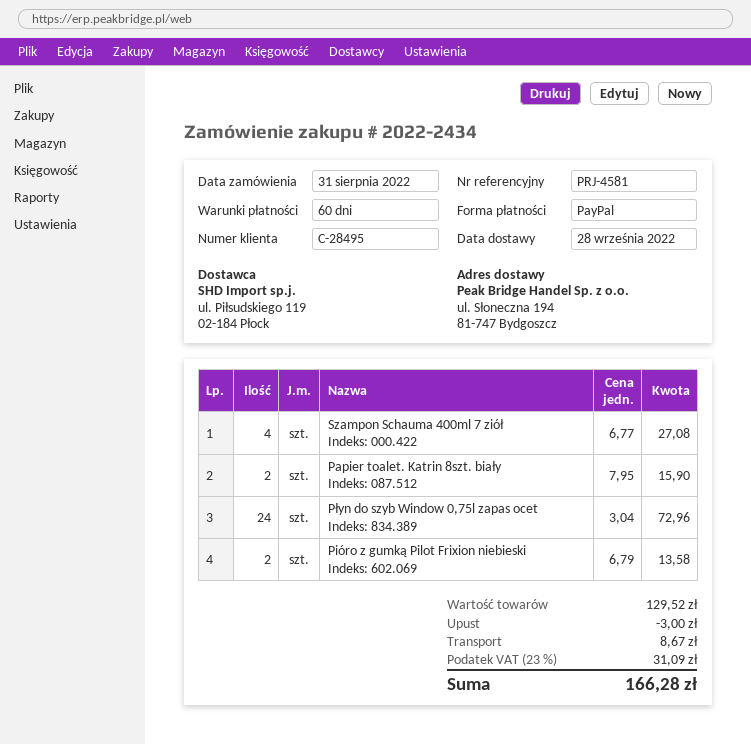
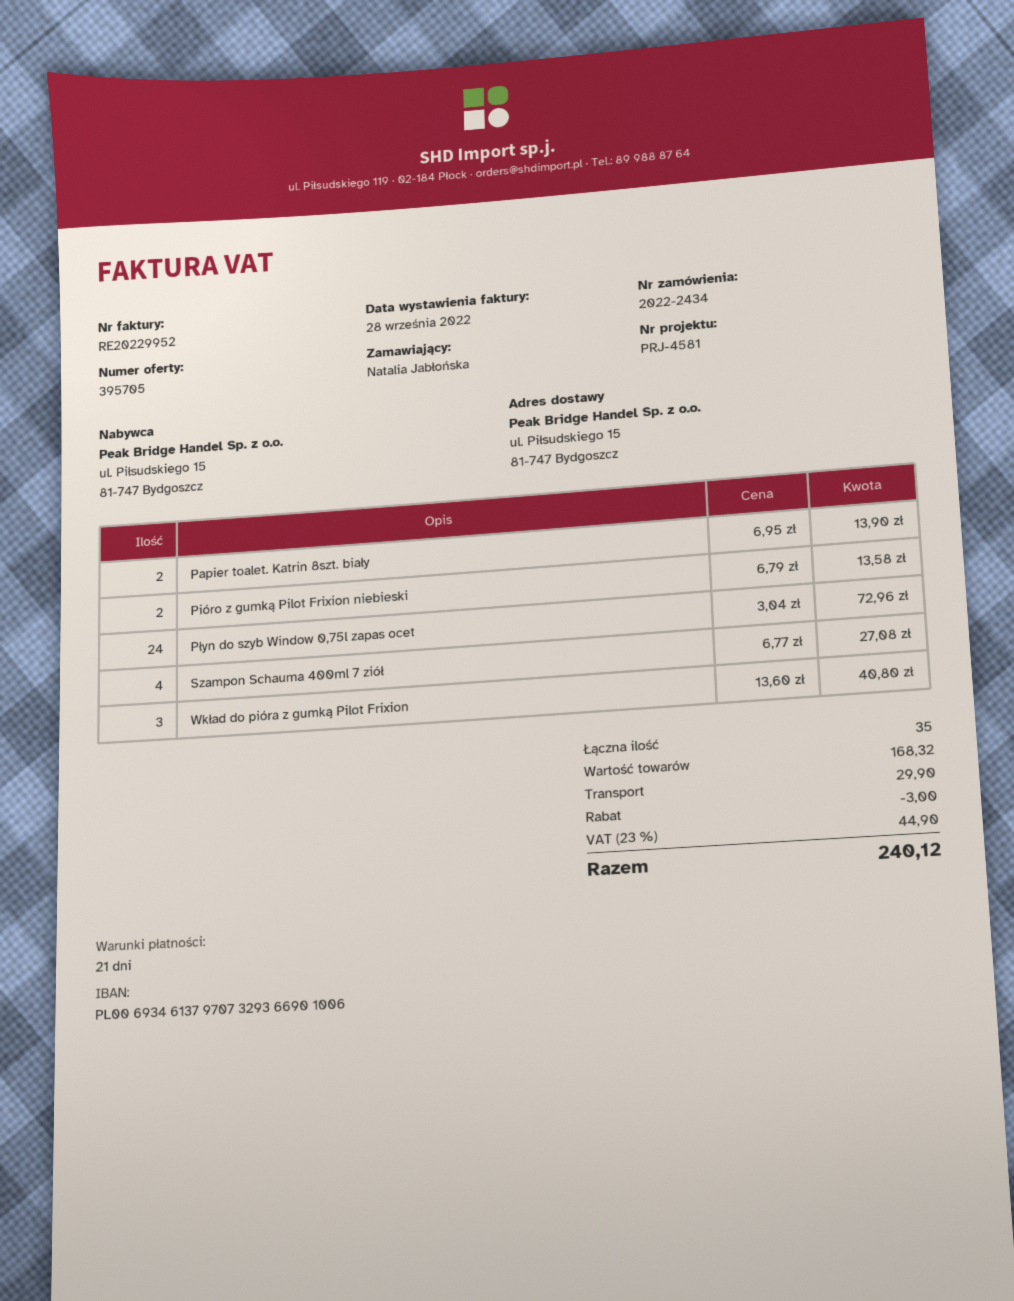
payment terms: 60 days -> 21 days
ship to: ul. Słoneczna 194, 81-747 Bydgoszcz -> ul. Piłsudskiego 15, 81-747 Bydgoszcz
Papier toalet. Katrin 8szt. biały: 2 x 7.95 = 15.90 -> 2 x 6.95 = 13.90
Wkład do pióra z gumką Pilot Frixion: none -> 3 x 13.60 = 40.80
subtotal: 129.52 -> 168.32
shipping: 8.67 -> 29.90
tax: 23% = 31.09 -> 23% = 44.90
total: 166.28 -> 240.12

